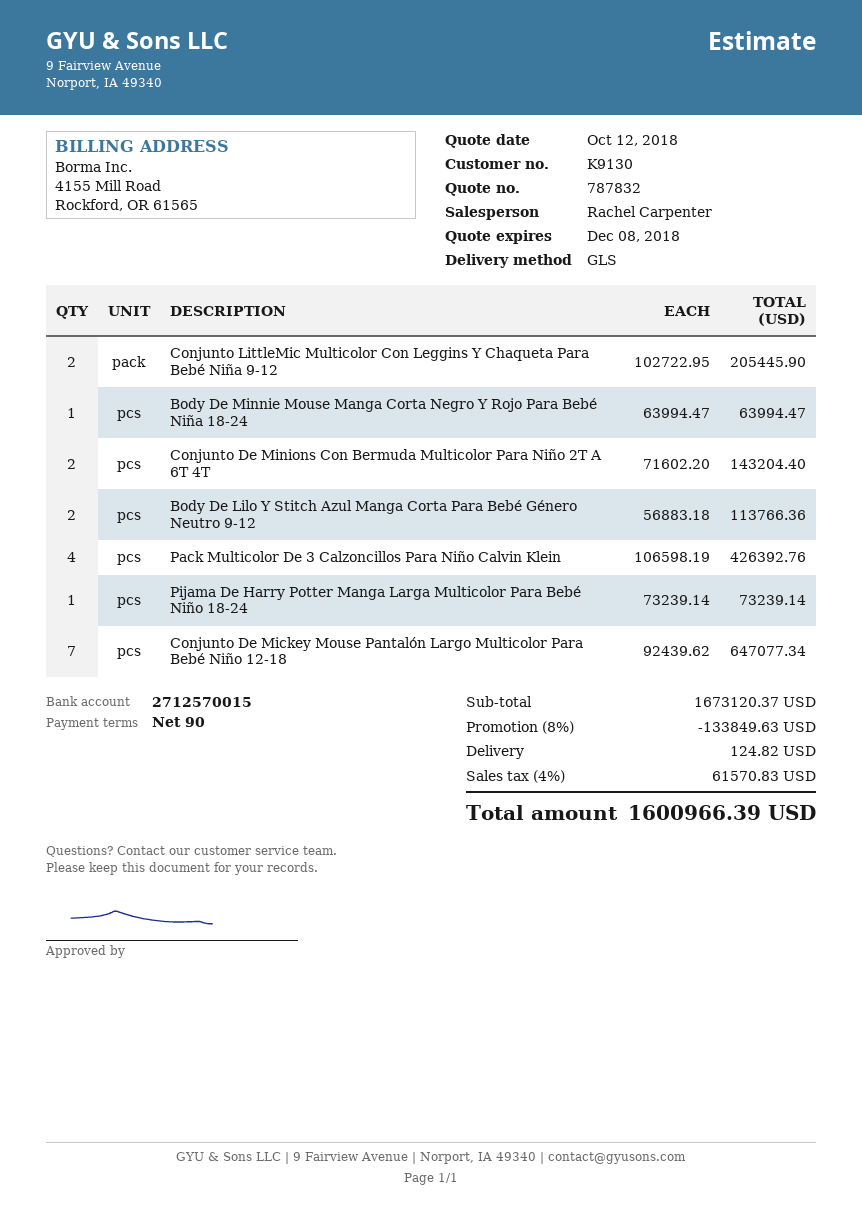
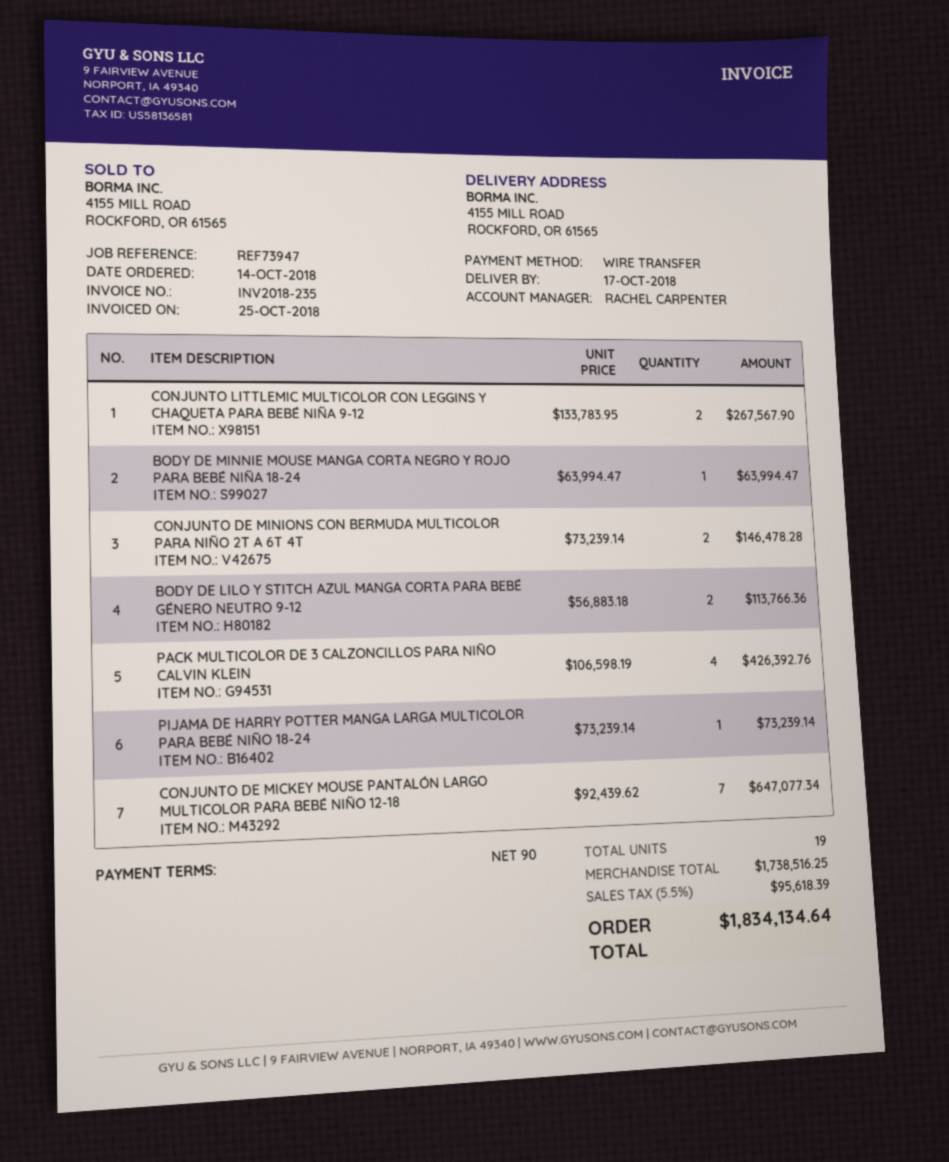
Conjunto LittleMic Multicolor Con Leggins Y Chaqueta Para Bebé Niña 9-12: 2 x 102722.95 = 205445.90 -> 2 x 133783.95 = 267567.90
Conjunto De Minions Con Bermuda Multicolor Para Niño 2T A 6T 4T: 2 x 71602.20 = 143204.40 -> 2 x 73239.14 = 146478.28
subtotal: 1673120.37 -> 1738516.25
discount: 8% = 133849.63 -> none
shipping: 124.82 -> none
tax: 4% = 61570.83 -> 5.5% = 95618.39
total: 1600966.39 -> 1834134.64

